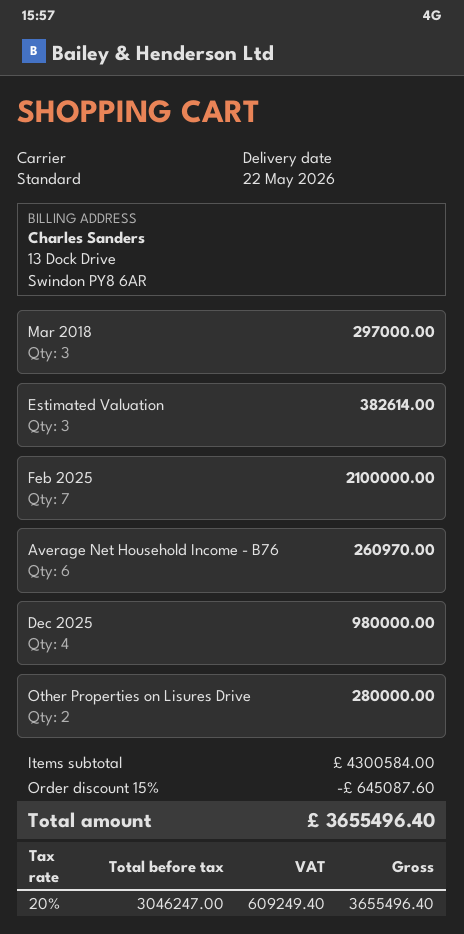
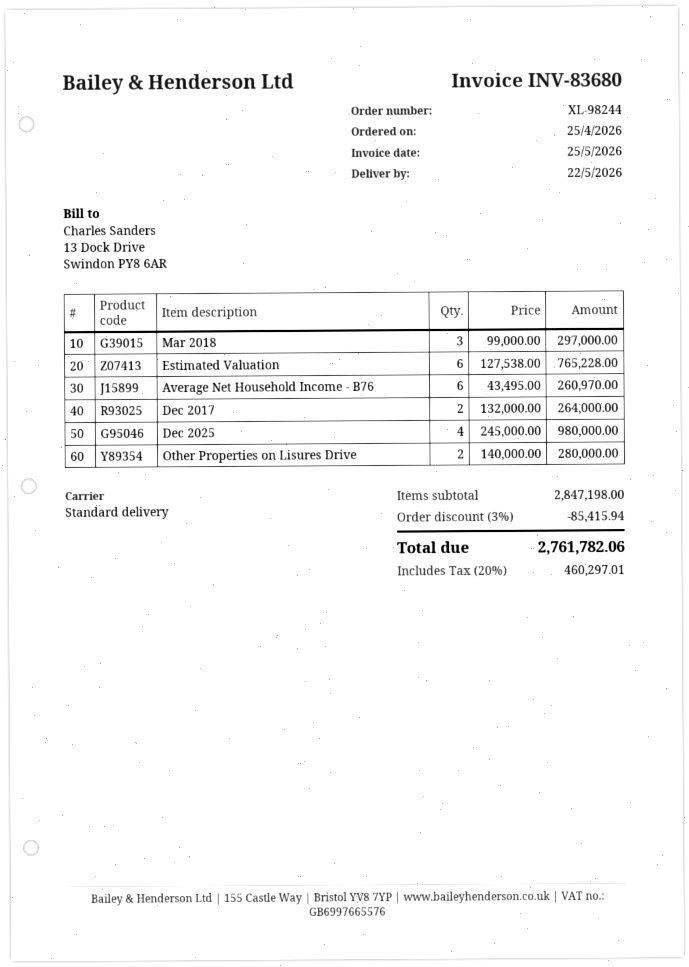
Estimated Valuation: 3 for 382614.00 -> 6 for 765228.00
Feb 2025: 7 for 2100000.00 -> none
Dec 2017: none -> 2 for 264000.00
subtotal: 4300584.00 -> 2847198.00
discount: 15% = 645087.60 -> 3% = 85415.94
tax: 20% = 609249.40 -> 20% = 460297.01
total: 3655496.40 -> 2761782.06

